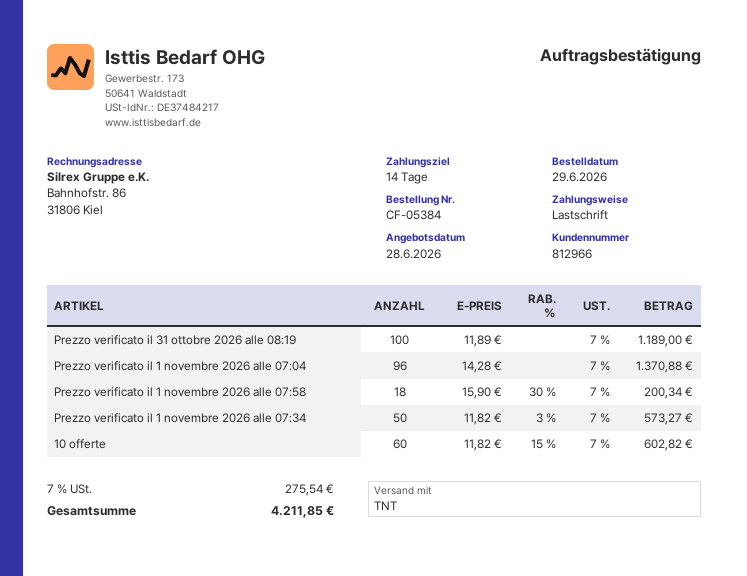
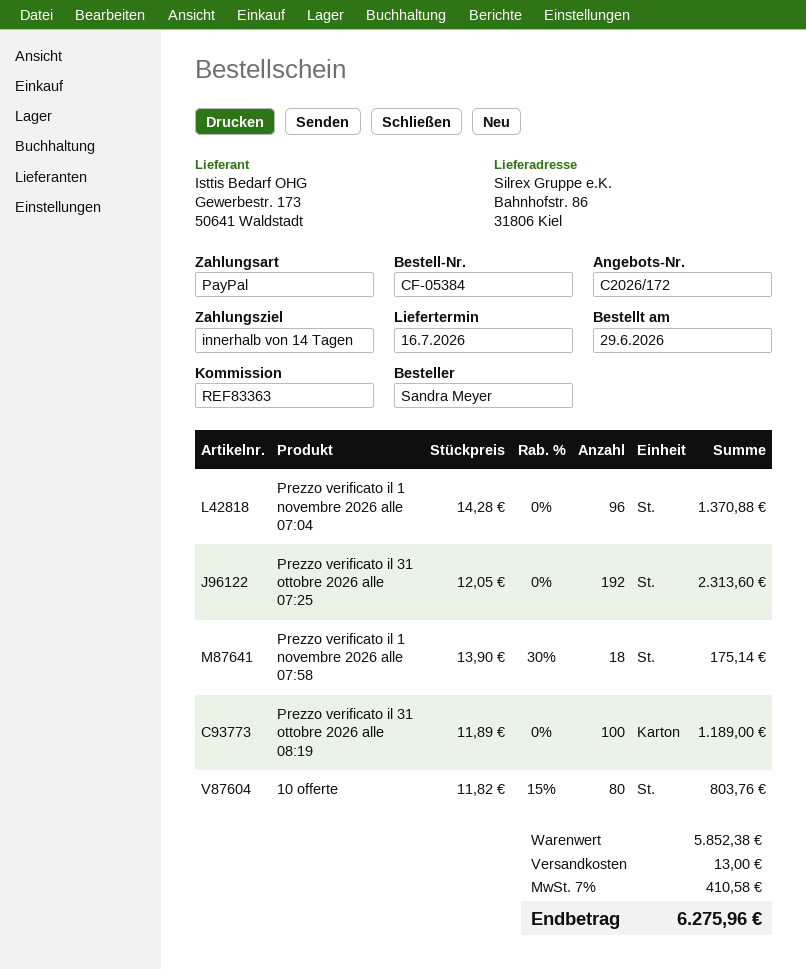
payment method: direct debit -> PayPal
Prezzo verificato il 1 novembre 2026 alle 07:58: 18 x 15.90 - 30% = 200.34 -> 18 x 13.90 - 30% = 175.14
Prezzo verificato il 1 novembre 2026 alle 07:34: 50 x 11.82 - 3% = 573.27 -> none
10 offerte: 60 x 11.82 - 15% = 602.82 -> 80 x 11.82 - 15% = 803.76
Prezzo verificato il 31 ottobre 2026 alle 07:25: none -> 192 x 12.05 = 2313.60
shipping: none -> 13.00
tax: 7% = 275.54 -> 7% = 410.58
total: 4211.85 -> 6275.96

